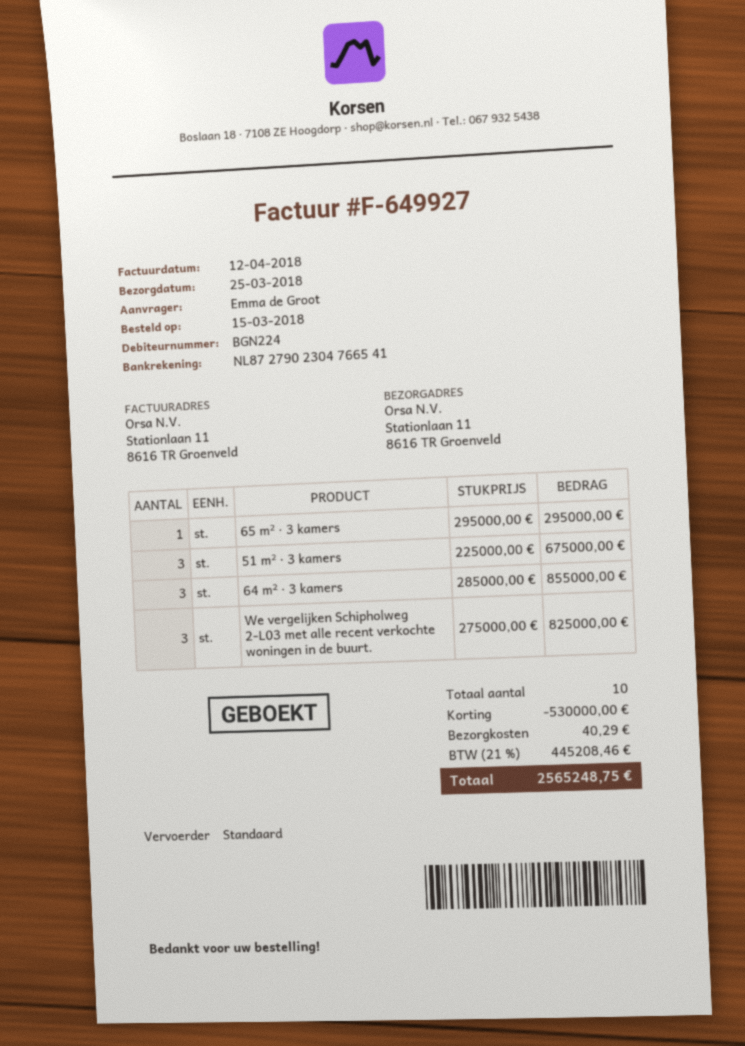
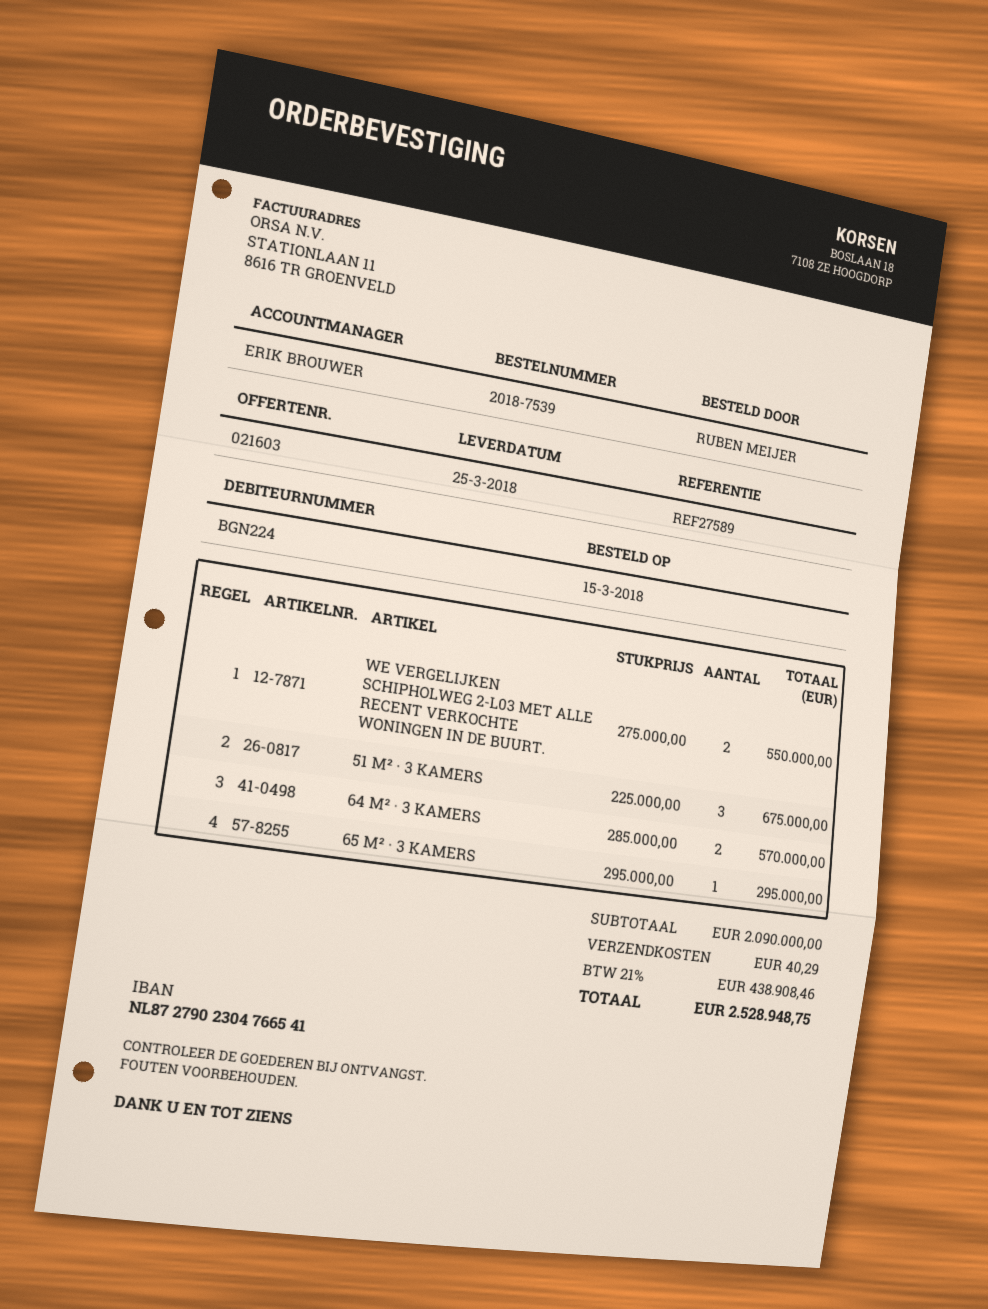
ordered by: Emma de Groot -> RUBEN MEIJER
64 m² · 3 kamers: 3 x 285000.00 = 855000.00 -> 2 x 285000.00 = 570000.00
We vergelijken Schipholweg 2-L03 met alle recent verkochte woningen in de buurt.: 3 x 275000.00 = 825000.00 -> 2 x 275000.00 = 550000.00
discount: 530000.00 -> none
tax: 21% = 445208.46 -> 21% = 438908.46
total: 2565248.75 -> 2528948.75

